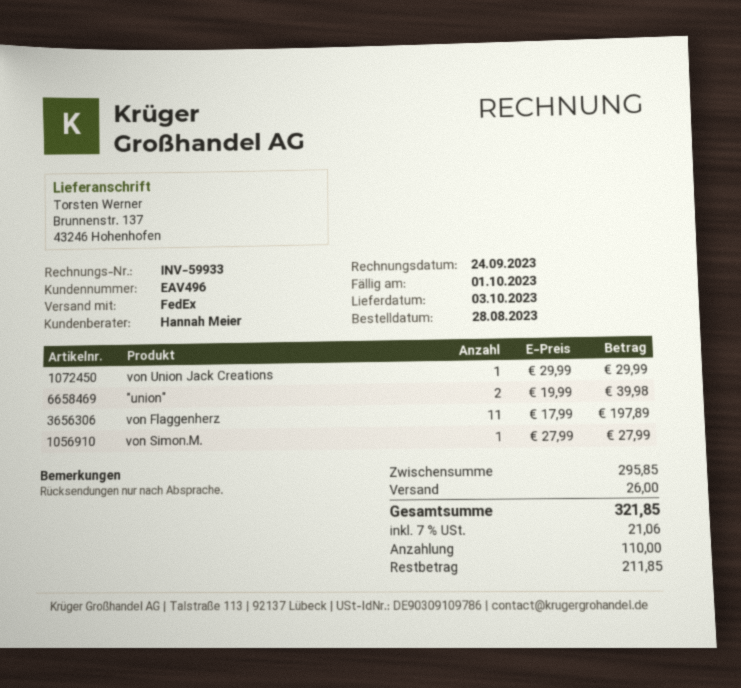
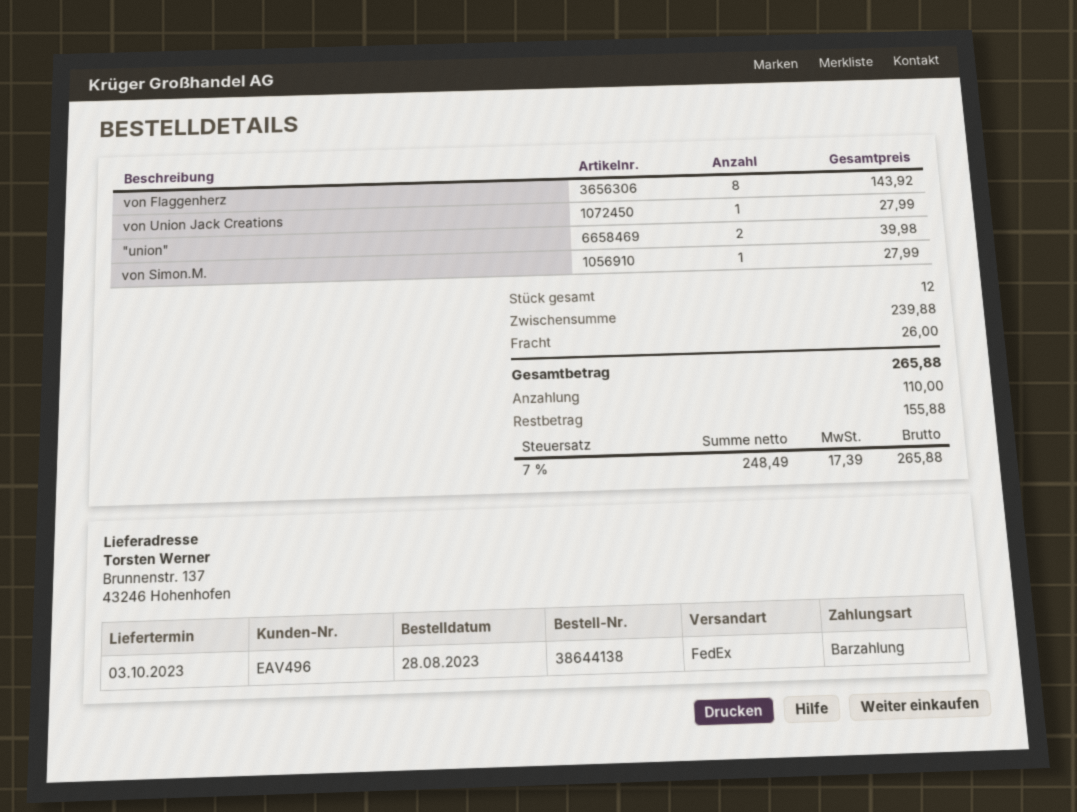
von Union Jack Creations: 1 for 29.99 -> 1 for 27.99
von Flaggenherz: 11 for 197.89 -> 8 for 143.92
subtotal: 295.85 -> 239.88
tax: 7% = 21.06 -> 7% = 17.39
total: 321.85 -> 265.88
balance: 211.85 -> 155.88

